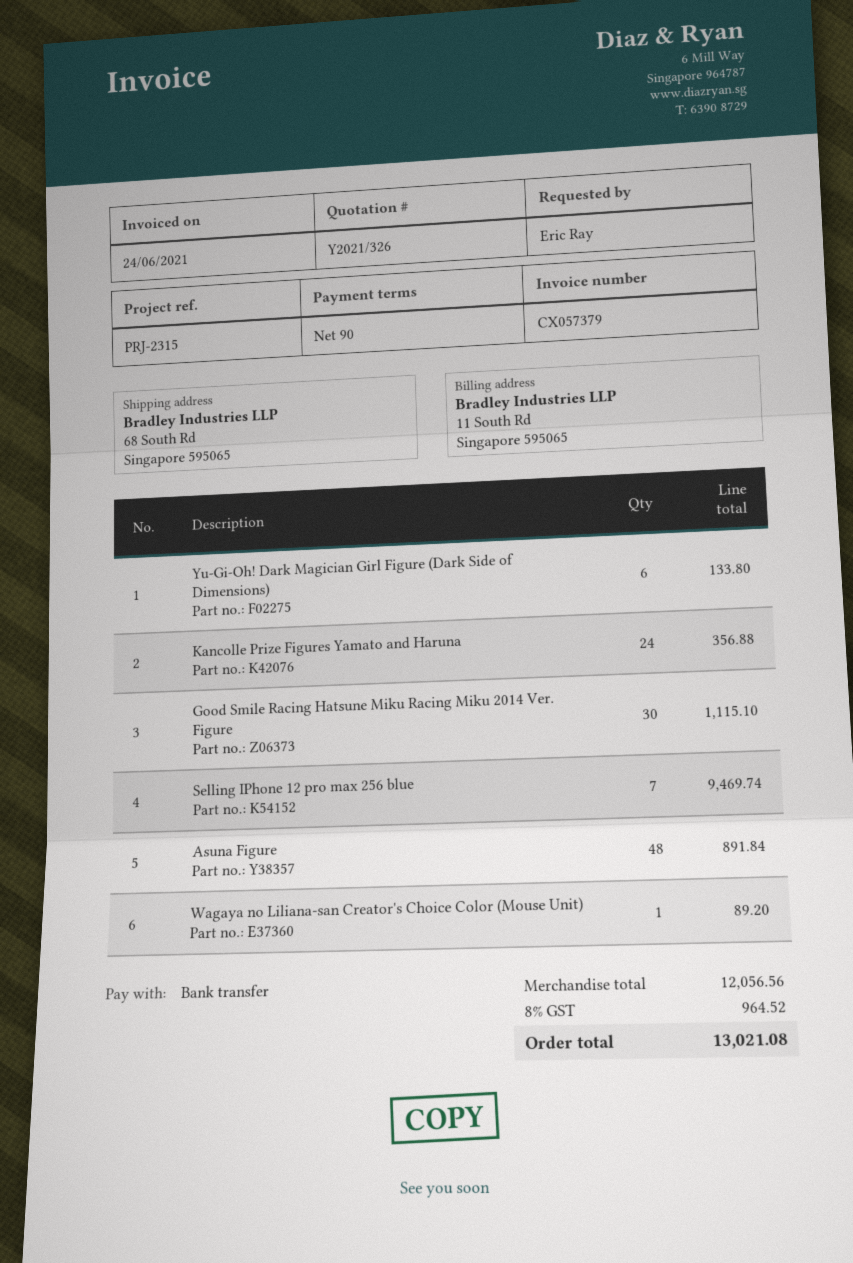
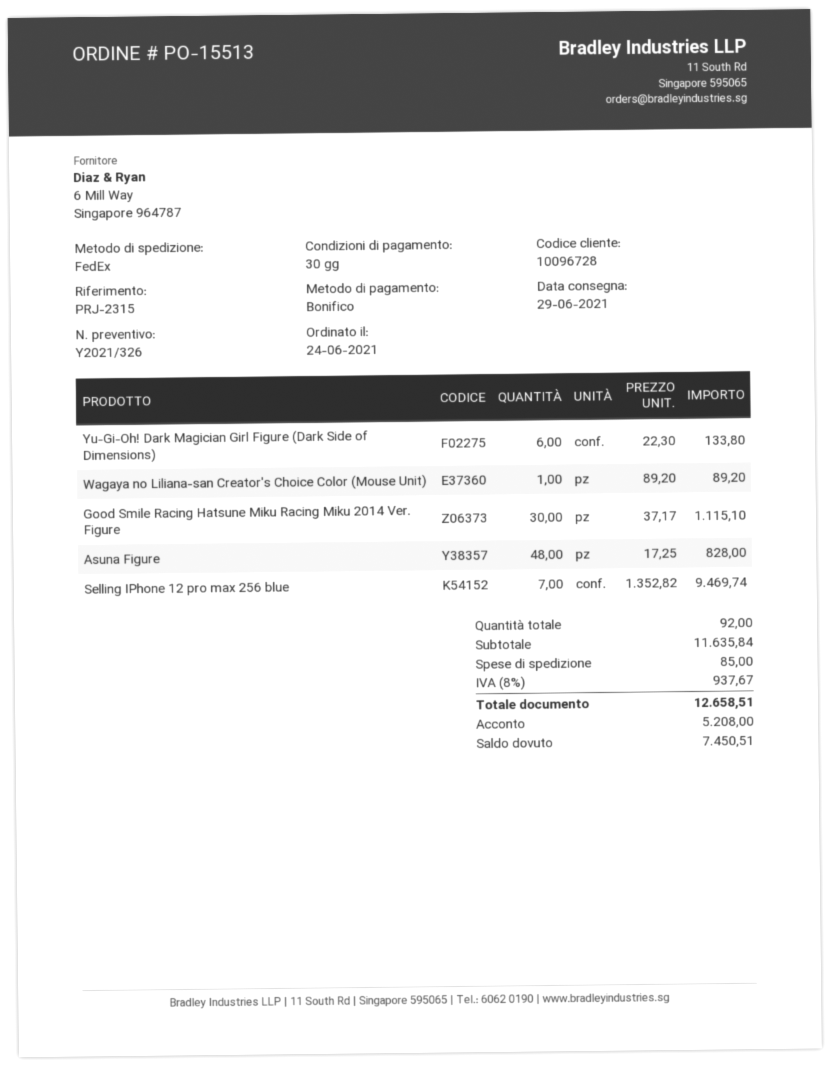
payment terms: 90 days -> 30 days
Kancolle Prize Figures Yamato and Haruna: 24 for 356.88 -> none
Asuna Figure: 48 for 891.84 -> 48 for 828.00
subtotal: 12056.56 -> 11635.84
shipping: none -> 85.00
tax: 8% = 964.52 -> 8% = 937.67
total: 13021.08 -> 12658.51

